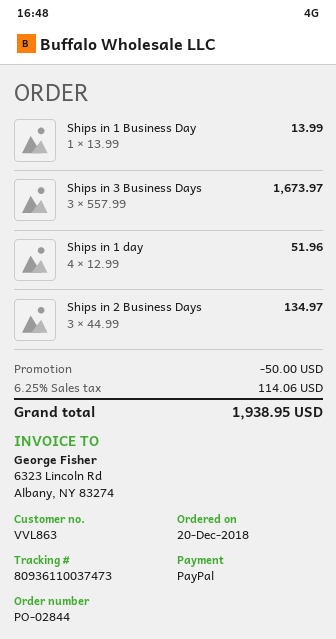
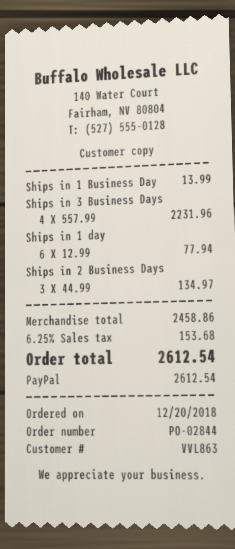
Ships in 3 Business Days: 3 x 557.99 = 1673.97 -> 4 x 557.99 = 2231.96
Ships in 1 day: 4 x 12.99 = 51.96 -> 6 x 12.99 = 77.94
discount: 50.00 -> none
tax: 6.25% = 114.06 -> 6.25% = 153.68
total: 1938.95 -> 2612.54

